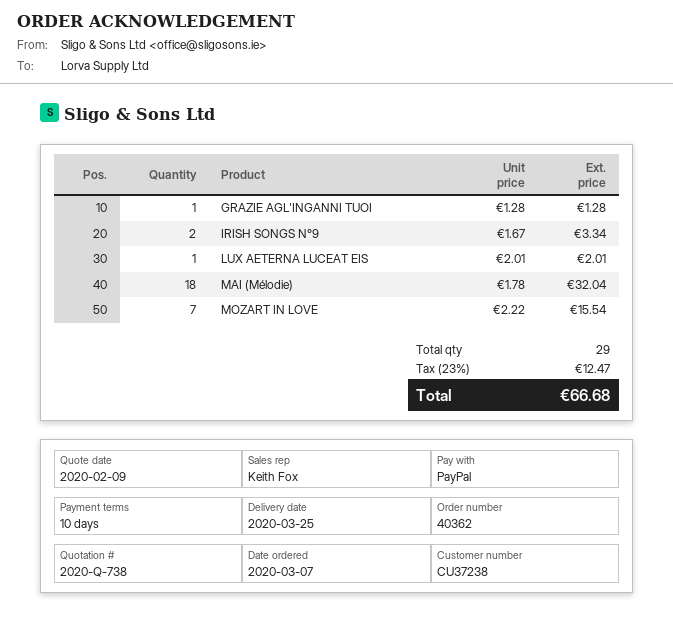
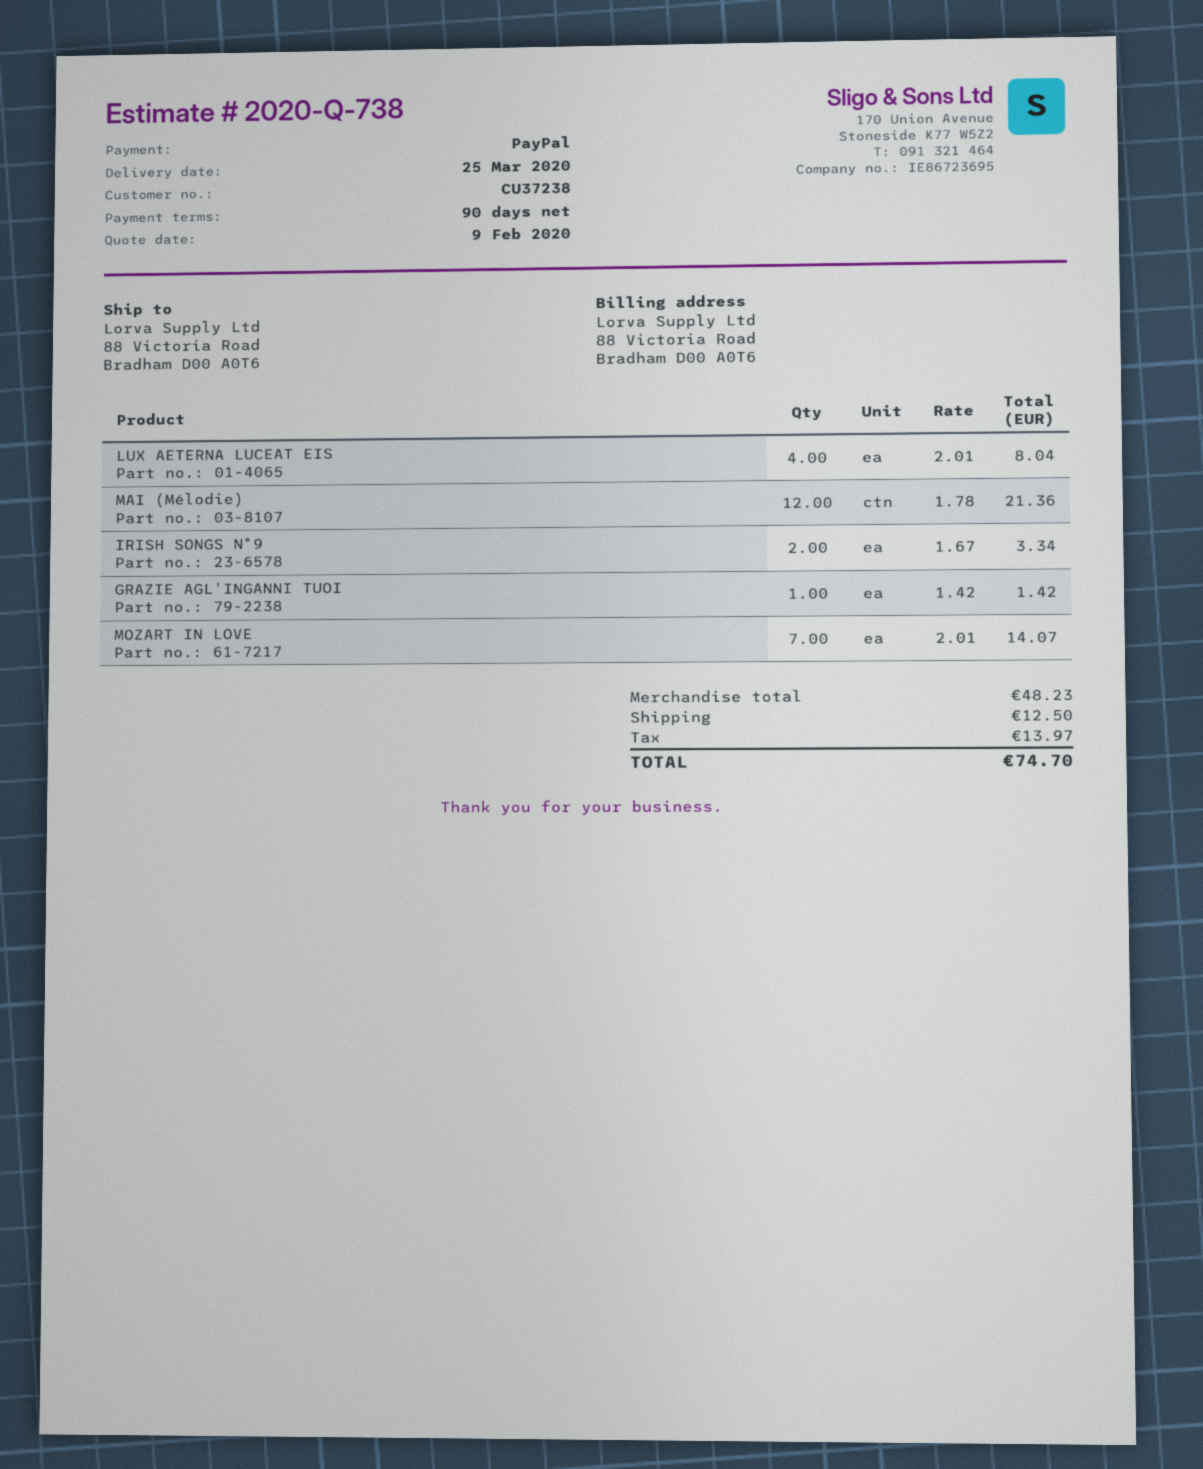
payment terms: 10 days -> 90 days
GRAZIE AGL'INGANNI TUOI: 1 x 1.28 = 1.28 -> 1 x 1.42 = 1.42
LUX AETERNA LUCEAT EIS: 1 x 2.01 = 2.01 -> 4 x 2.01 = 8.04
MAI (Mélodie): 18 x 1.78 = 32.04 -> 12 x 1.78 = 21.36
MOZART IN LOVE: 7 x 2.22 = 15.54 -> 7 x 2.01 = 14.07
shipping: none -> 12.50
tax: 12.47 -> 13.97
total: 66.68 -> 74.70

